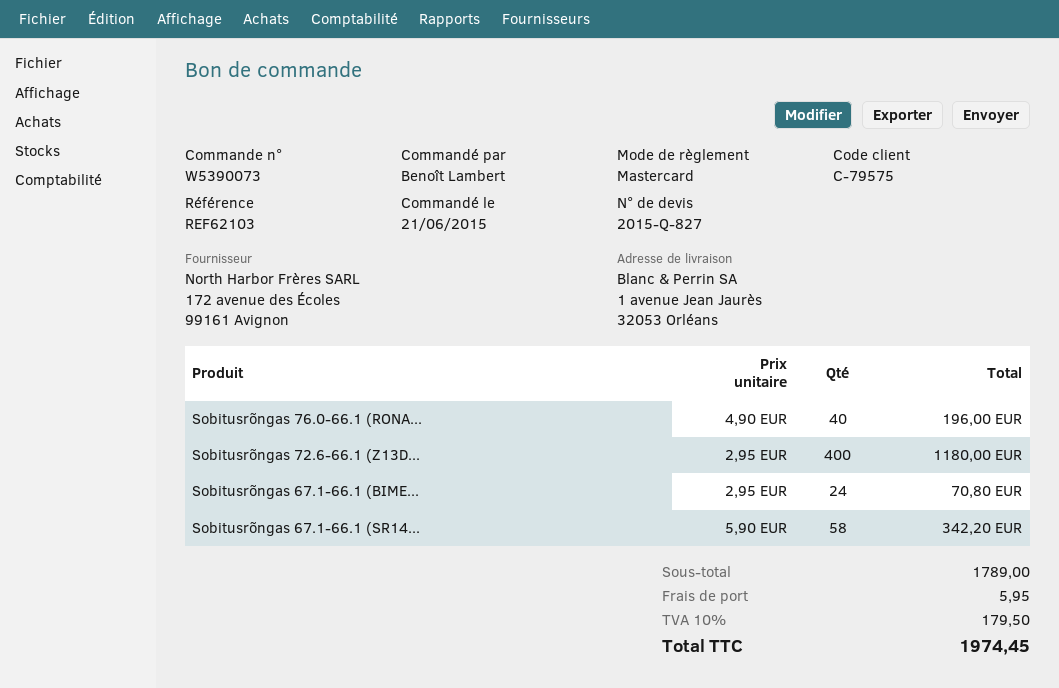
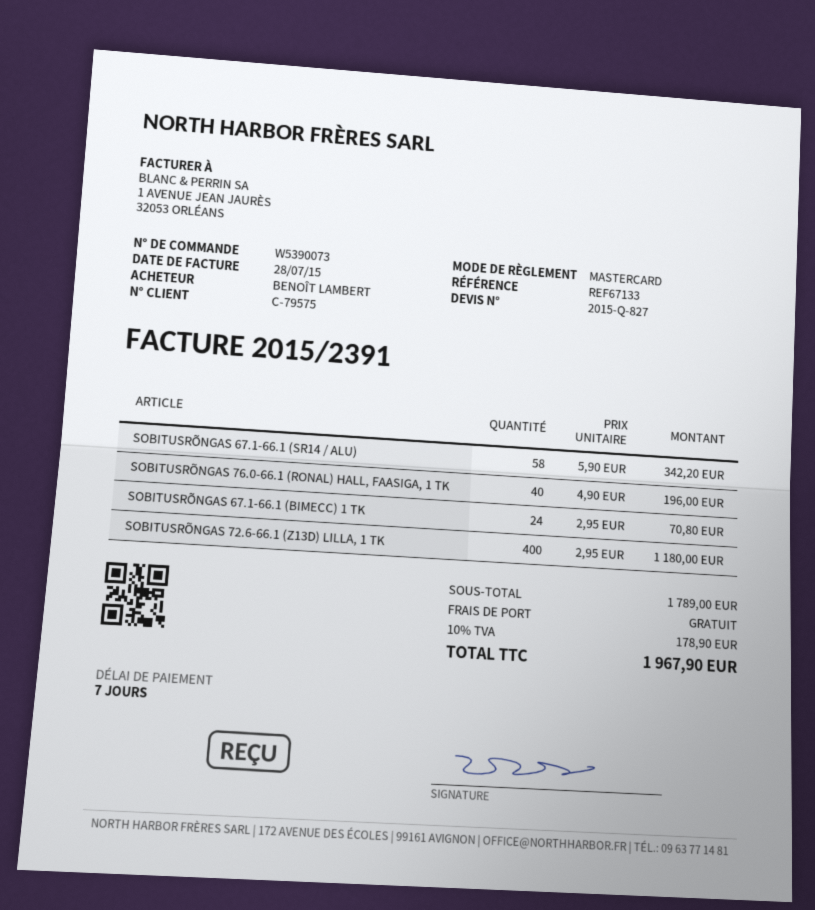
reference: REF62103 -> REF67133
shipping: 5.95 -> 0.00
tax: 10% = 179.50 -> 10% = 178.90
total: 1974.45 -> 1967.90

